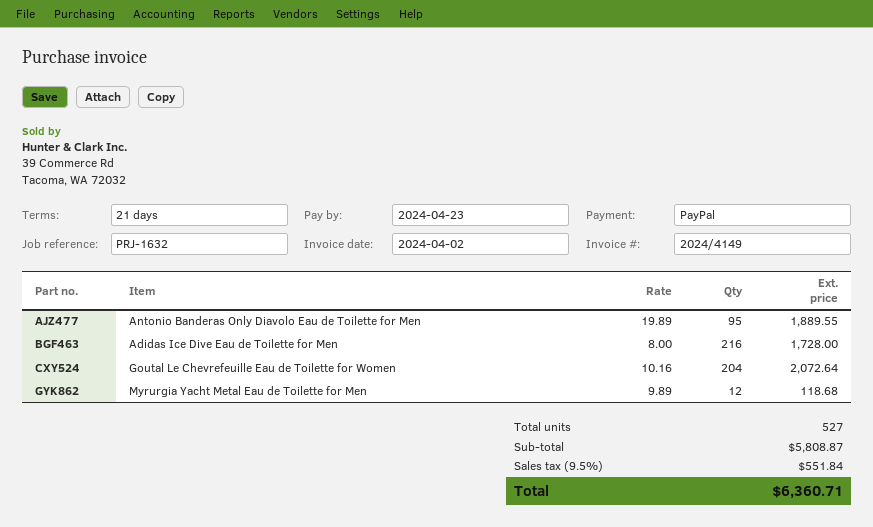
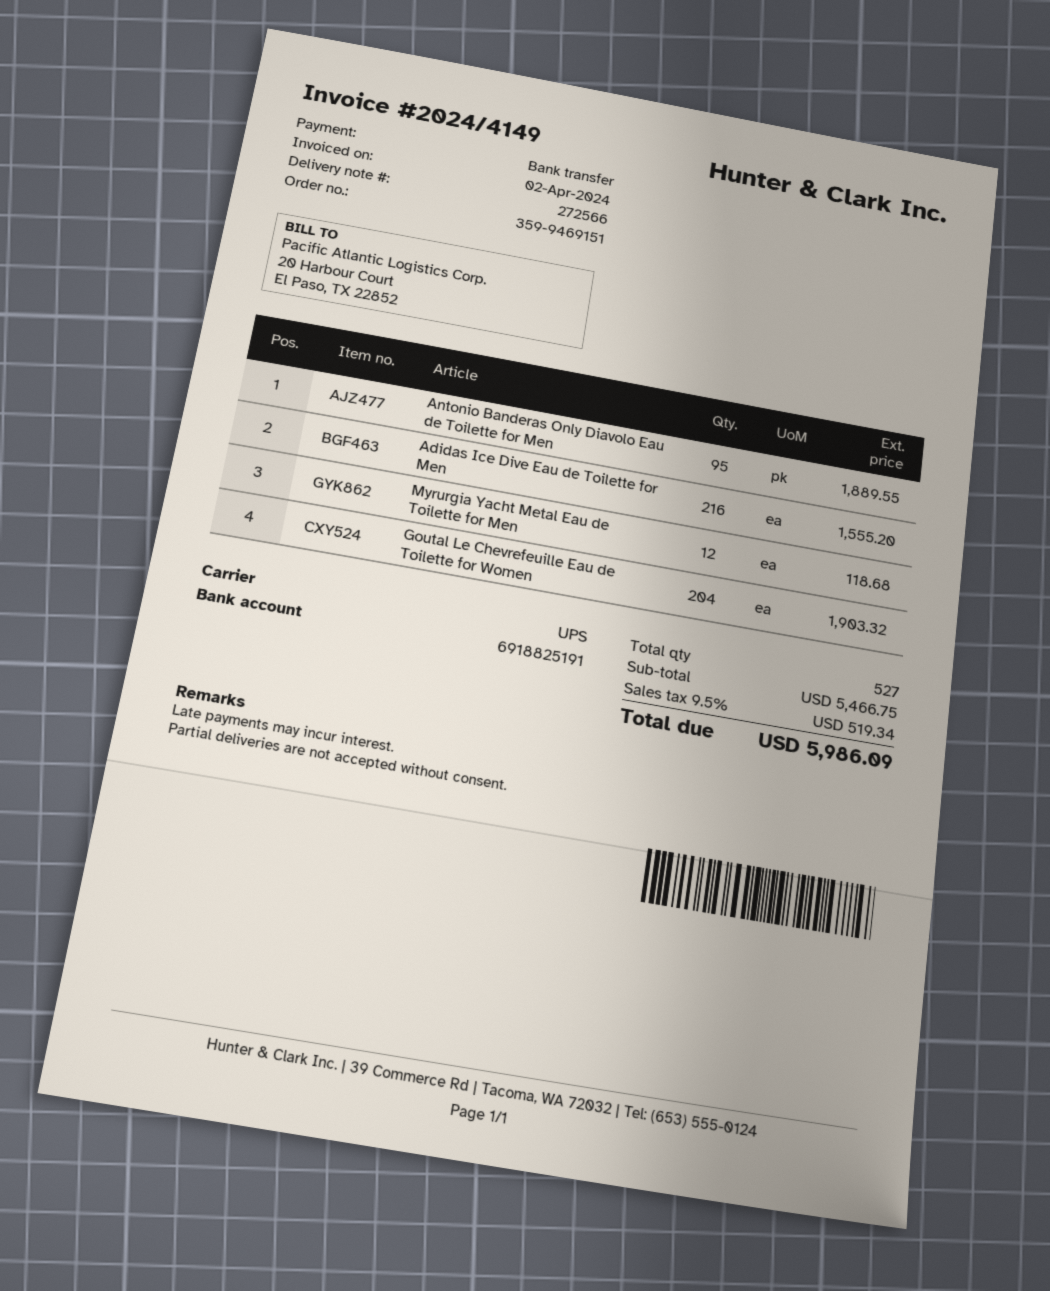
payment method: PayPal -> bank transfer
Adidas Ice Dive Eau de Toilette for Men: 216 for 1728.00 -> 216 for 1555.20
Goutal Le Chevrefeuille Eau de Toilette for Women: 204 for 2072.64 -> 204 for 1903.32
subtotal: 5808.87 -> 5466.75
tax: 9.5% = 551.84 -> 9.5% = 519.34
total: 6360.71 -> 5986.09

